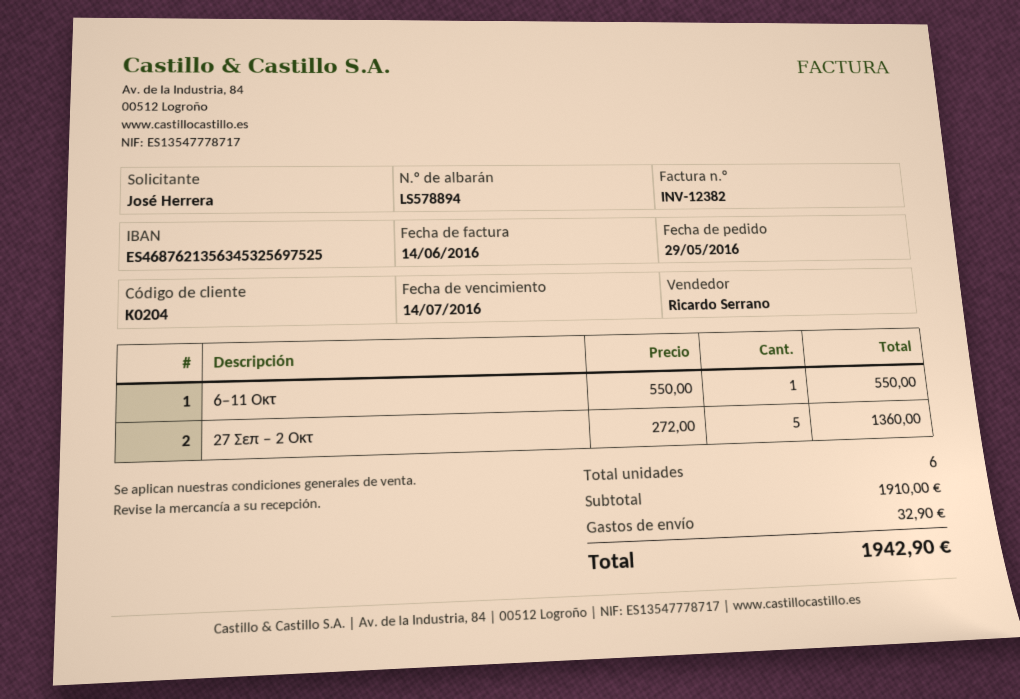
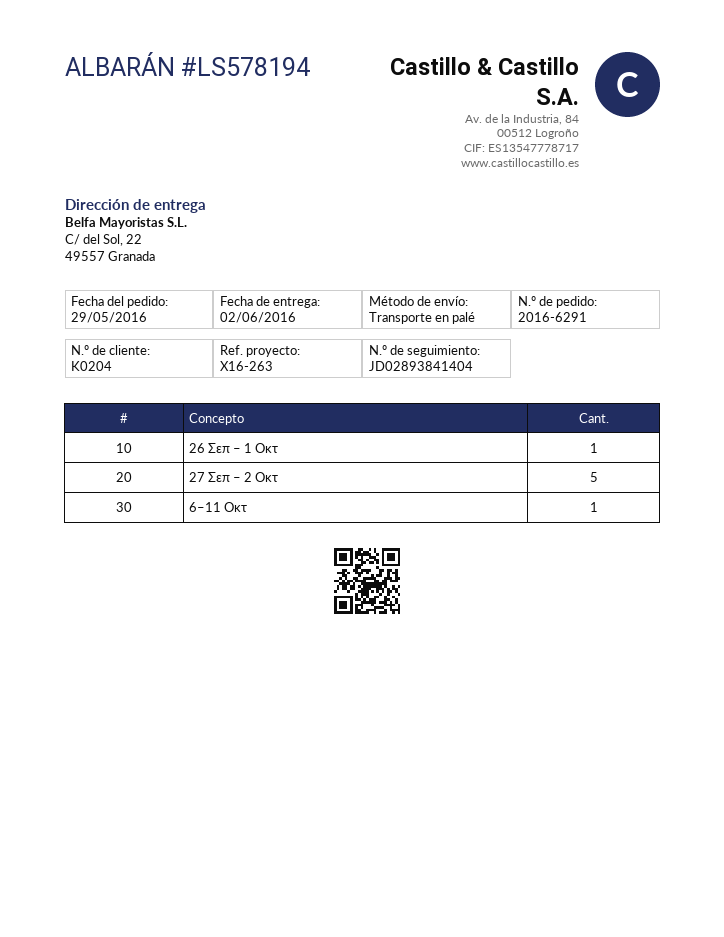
delivery note number: LS578894 -> LS578194
26 Σεπ – 1 Οκτ: none -> 1

